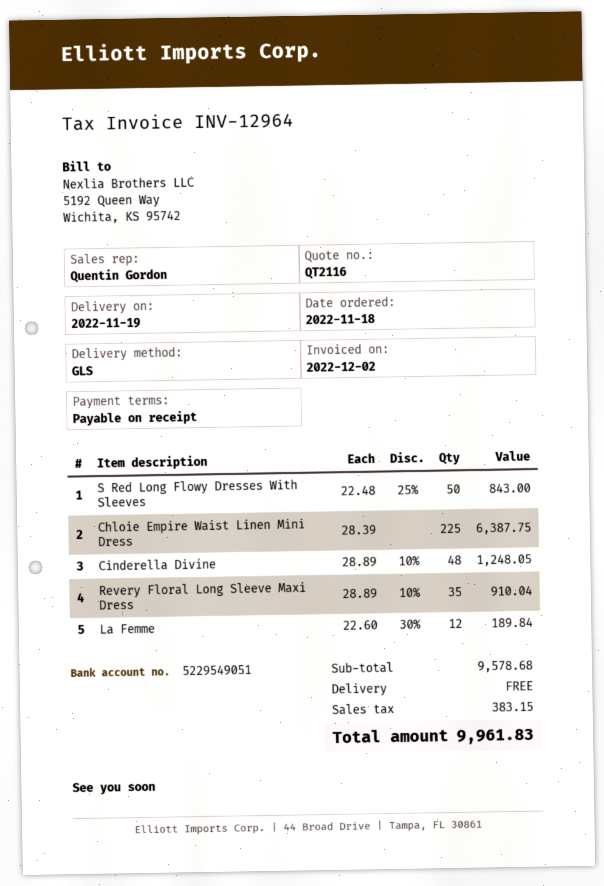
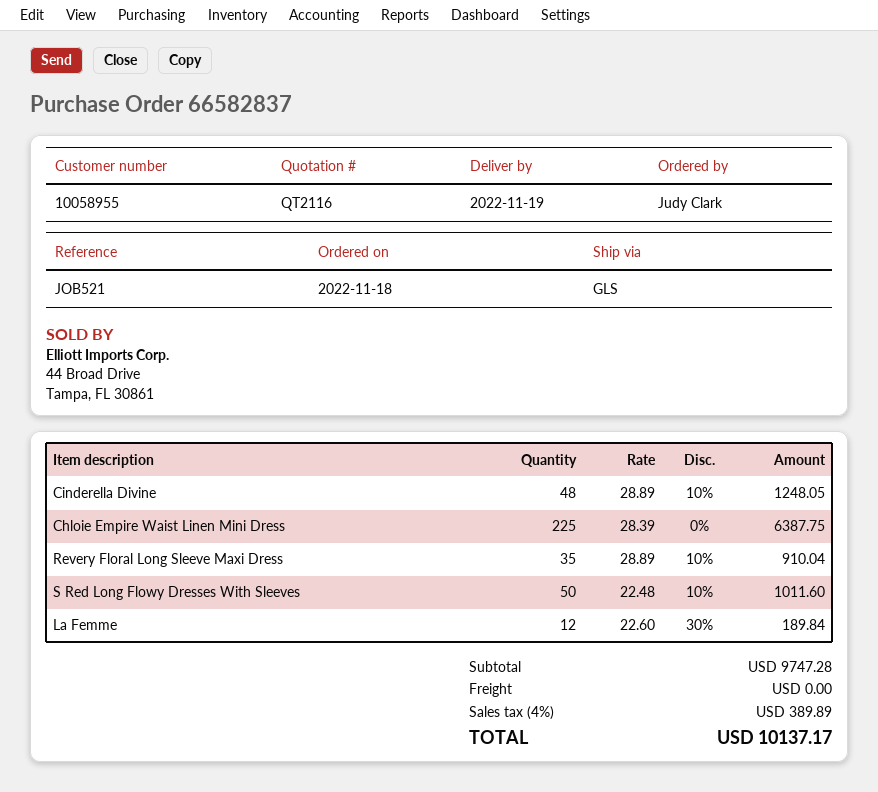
S Red Long Flowy Dresses With Sleeves: 50 x 22.48 - 25% = 843.00 -> 50 x 22.48 - 10% = 1011.60
subtotal: 9578.68 -> 9747.28
tax: 383.15 -> 389.89
total: 9961.83 -> 10137.17

